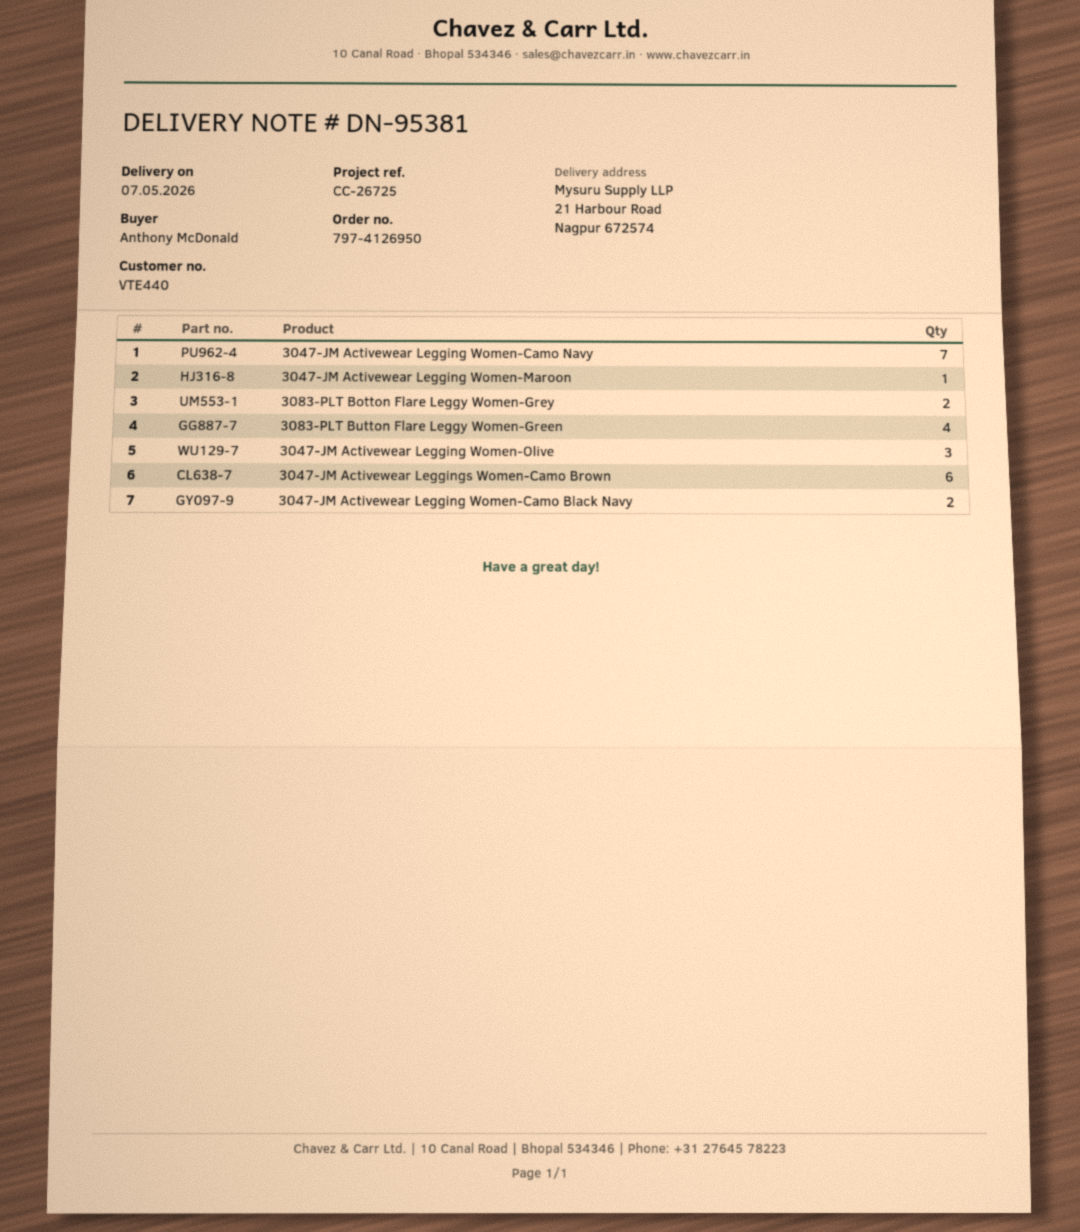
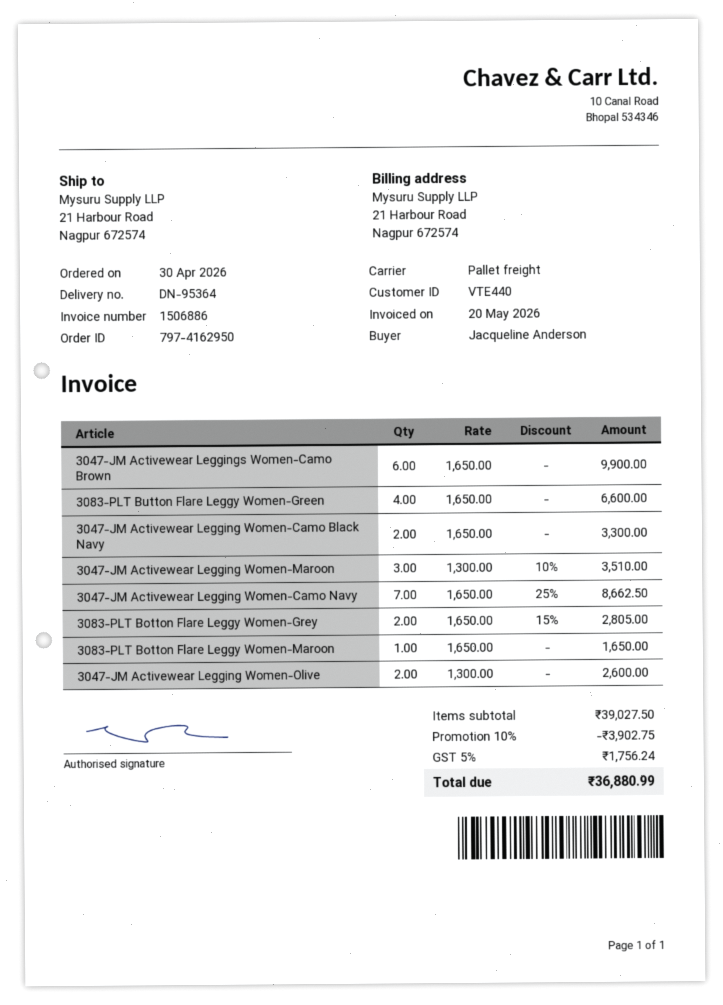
order number: 797-4126950 -> 797-4162950
delivery note number: DN-95381 -> DN-95364
ordered by: Anthony McDonald -> Jacqueline Anderson
3047-JM Activewear Legging Women-Maroon: 1 -> 3
3047-JM Activewear Legging Women-Olive: 3 -> 2
3083-PLT Botton Flare Leggy Women-Maroon: none -> 1

